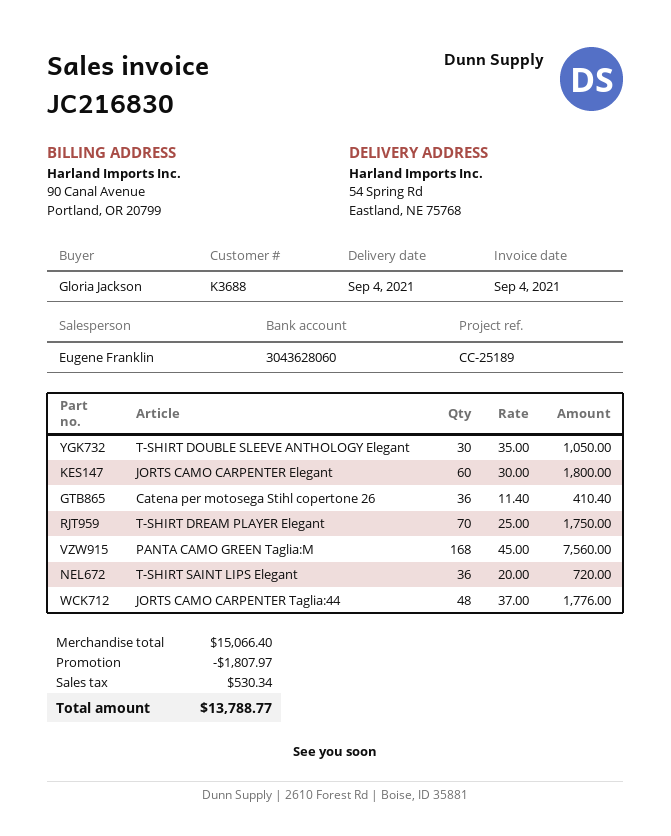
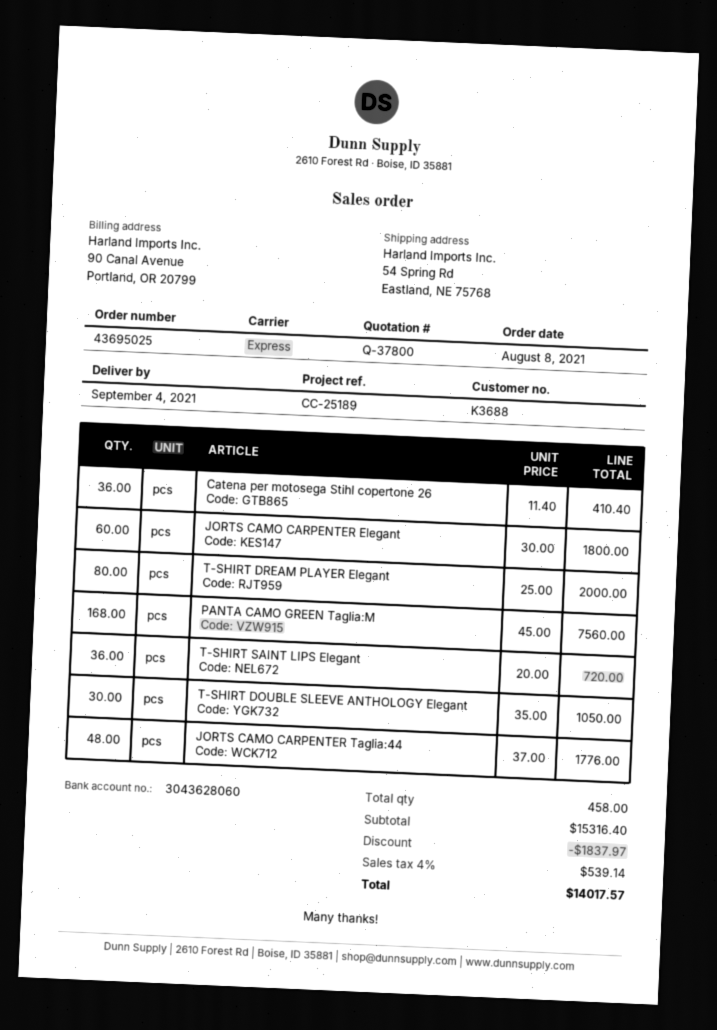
T-SHIRT DREAM PLAYER Elegant: 70 x 25.00 = 1750.00 -> 80 x 25.00 = 2000.00
subtotal: 15066.40 -> 15316.40
discount: 1807.97 -> 1837.97
tax: 530.34 -> 539.14
total: 13788.77 -> 14017.57

